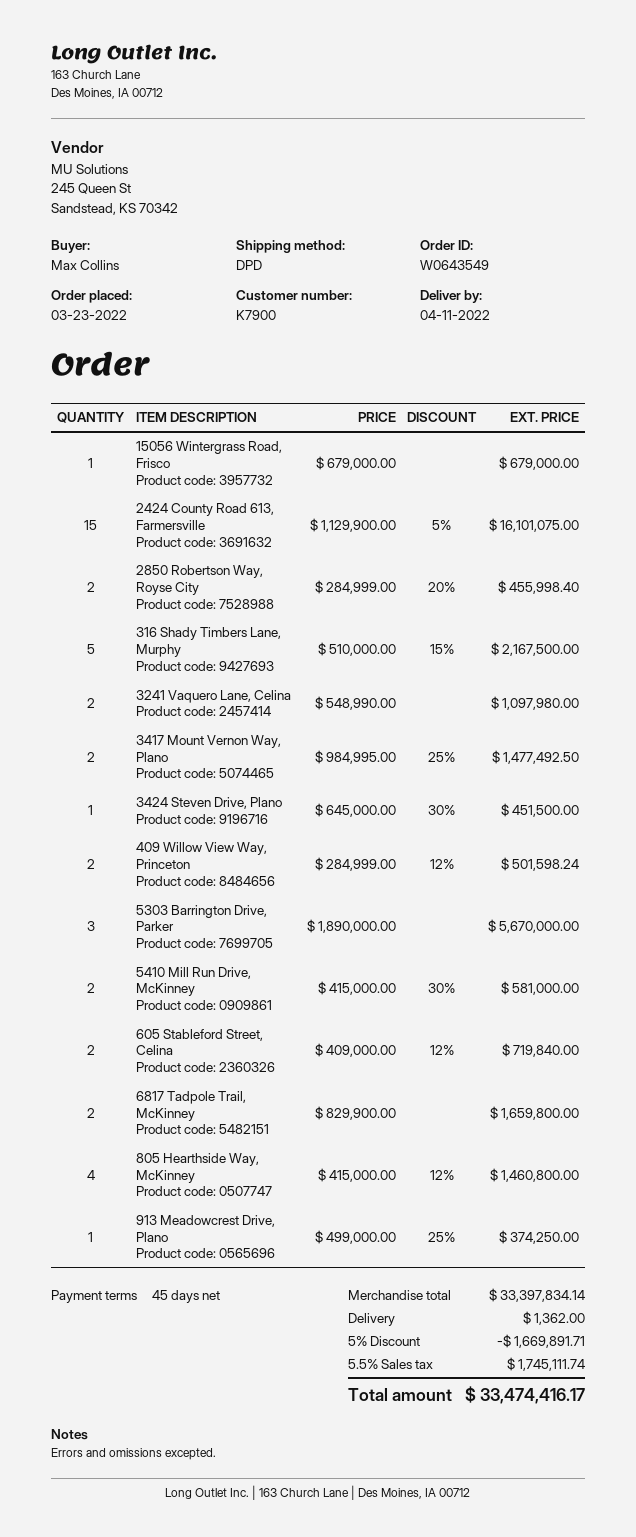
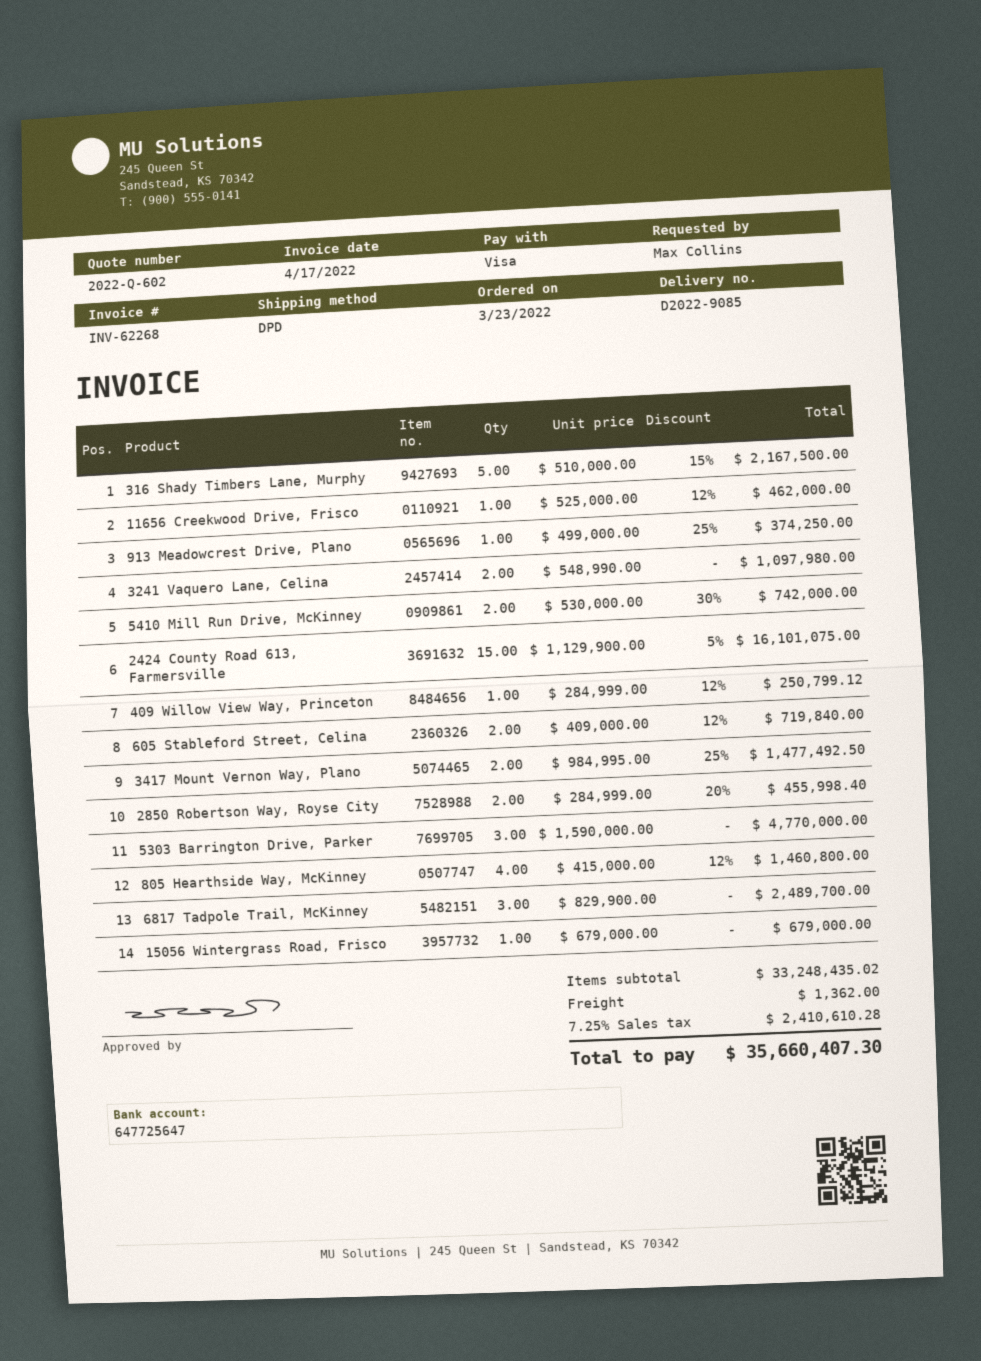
3424 Steven Drive, Plano: 1 x 645000.00 - 30% = 451500.00 -> none
409 Willow View Way, Princeton: 2 x 284999.00 - 12% = 501598.24 -> 1 x 284999.00 - 12% = 250799.12
5303 Barrington Drive, Parker: 3 x 1890000.00 = 5670000.00 -> 3 x 1590000.00 = 4770000.00
5410 Mill Run Drive, McKinney: 2 x 415000.00 - 30% = 581000.00 -> 2 x 530000.00 - 30% = 742000.00
6817 Tadpole Trail, McKinney: 2 x 829900.00 = 1659800.00 -> 3 x 829900.00 = 2489700.00
11656 Creekwood Drive, Frisco: none -> 1 x 525000.00 - 12% = 462000.00
subtotal: 33397834.14 -> 33248435.02
discount: 5% = 1669891.71 -> none
tax: 5.5% = 1745111.74 -> 7.25% = 2410610.28
total: 33474416.17 -> 35660407.30

